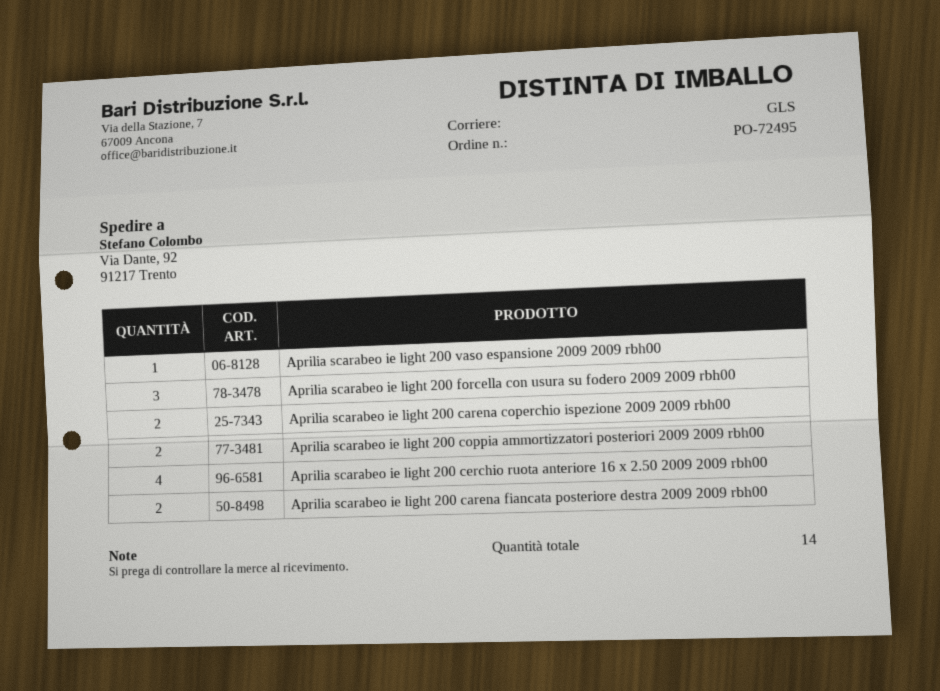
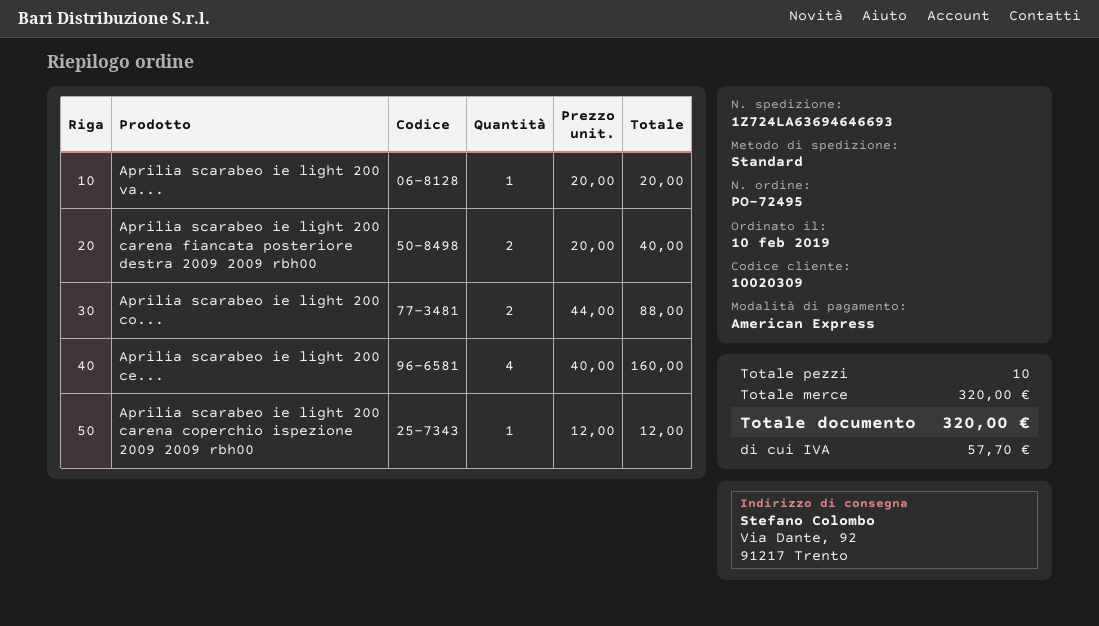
shipping method: GLS -> standard
Aprilia scarabeo ie light 200 forcella con usura su fodero 2009 2009 rbh00: 3 -> none
Aprilia scarabeo ie light 200 carena coperchio ispezione 2009 2009 rbh00: 2 -> 1
total quantity: 14 -> 10

